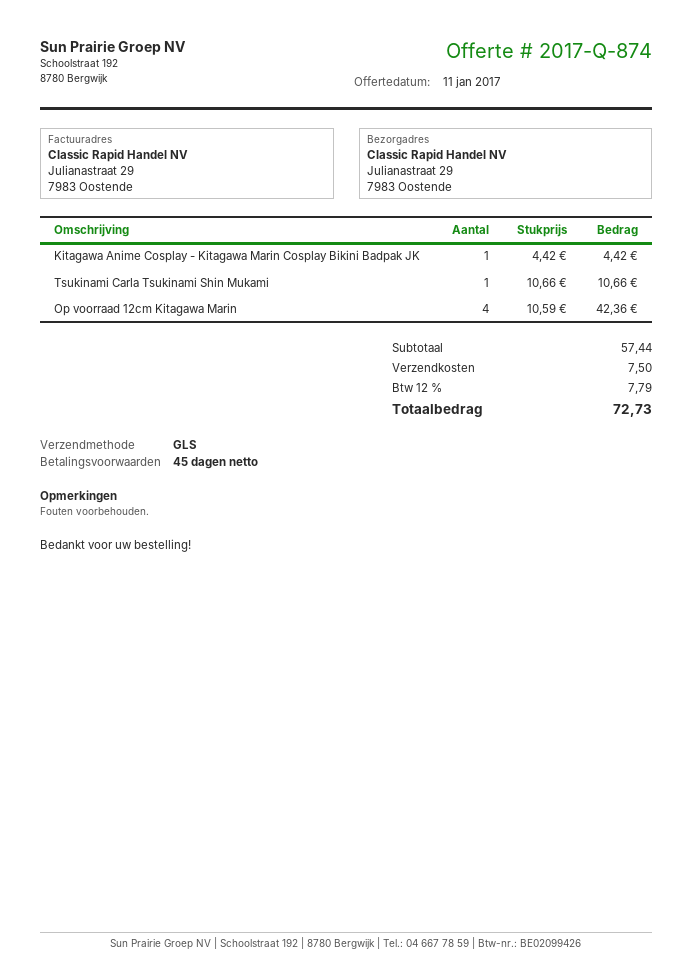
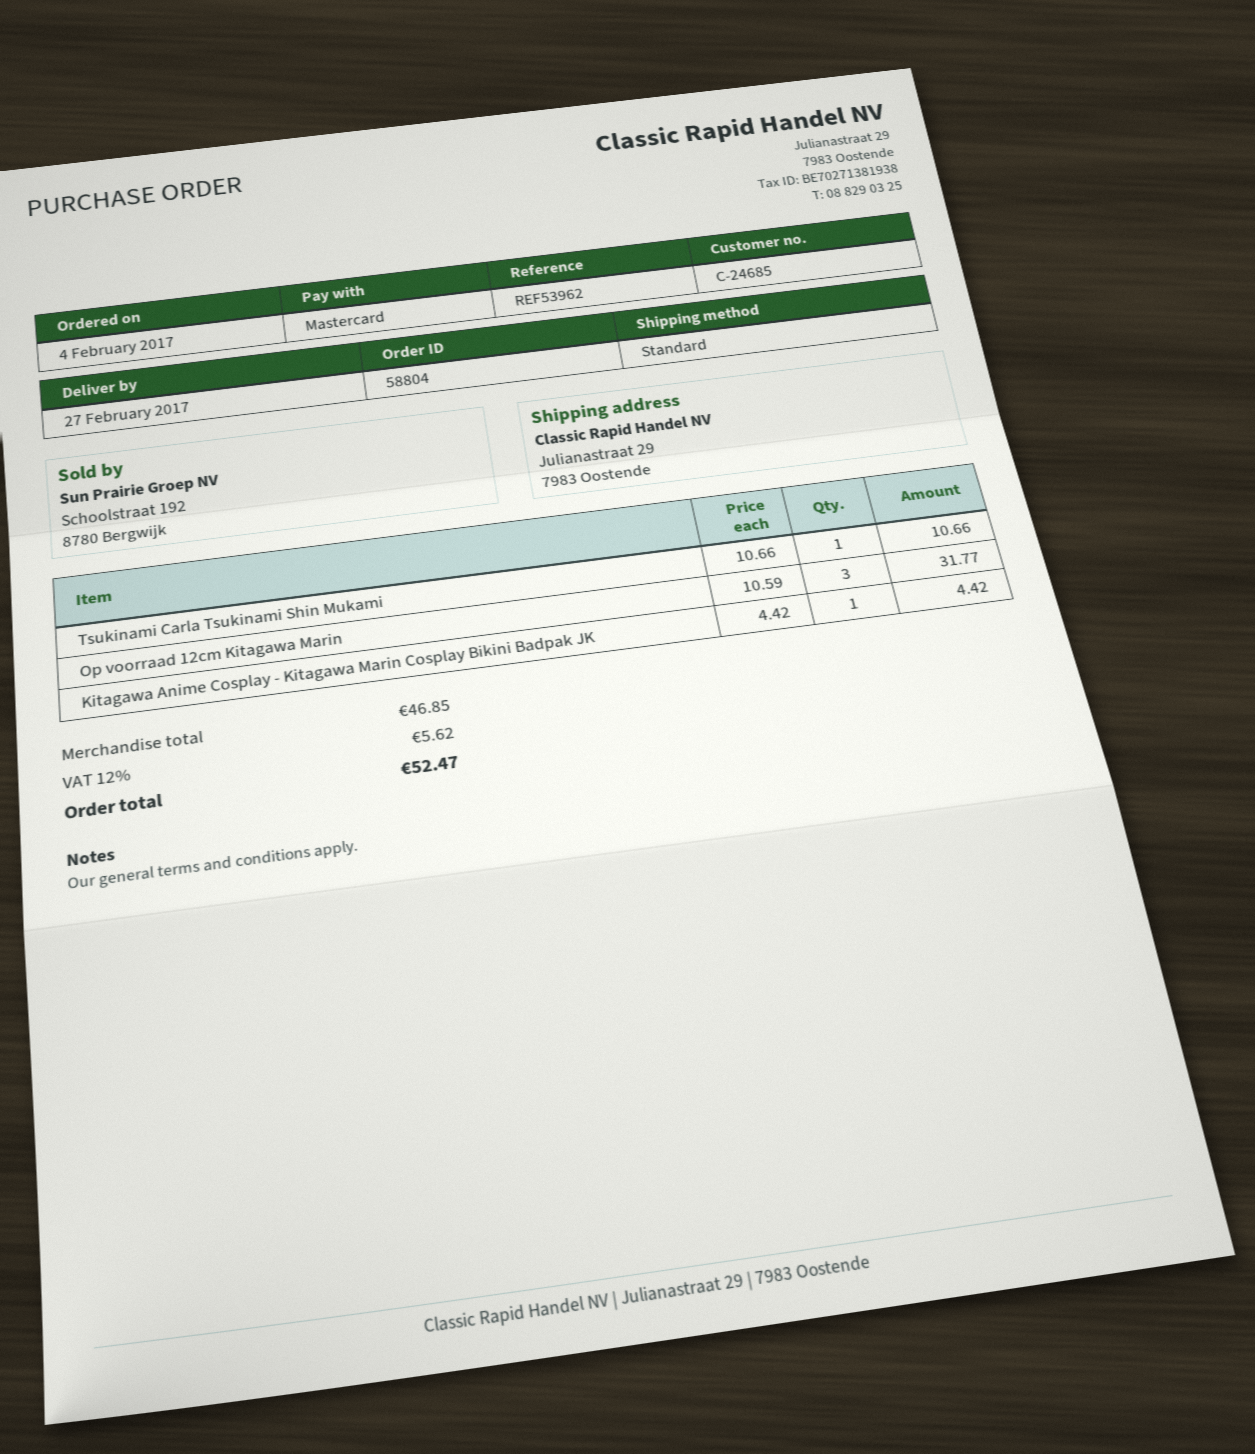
shipping method: GLS -> standard
Op voorraad 12cm Kitagawa Marin: 4 x 10.59 = 42.36 -> 3 x 10.59 = 31.77
subtotal: 57.44 -> 46.85
shipping: 7.50 -> none
tax: 12% = 7.79 -> 12% = 5.62
total: 72.73 -> 52.47

